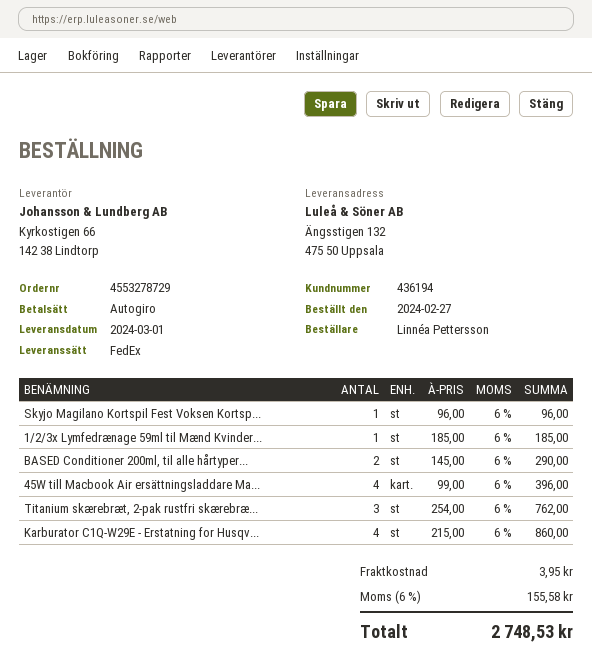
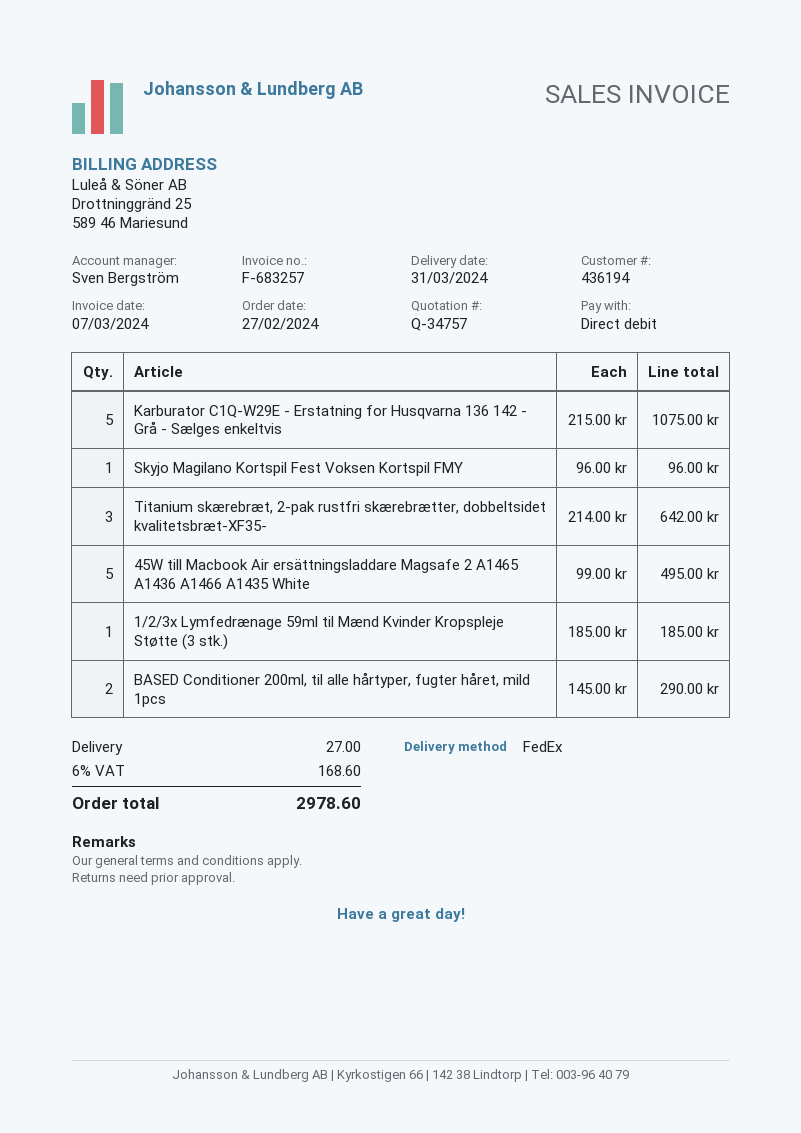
delivery date: 2024-03-01 -> 2024-03-31
45W till Macbook Air ersättningsladdare Ma...: 4 x 99.00 = 396.00 -> 5 x 99.00 = 495.00
Titanium skærebræt, 2-pak rustfri skærebræ...: 3 x 254.00 = 762.00 -> 3 x 214.00 = 642.00
Karburator C1Q-W29E - Erstatning for Husqv...: 4 x 215.00 = 860.00 -> 5 x 215.00 = 1075.00
shipping: 3.95 -> 27.00
tax: 6% = 155.58 -> 6% = 168.60
total: 2748.53 -> 2978.60

